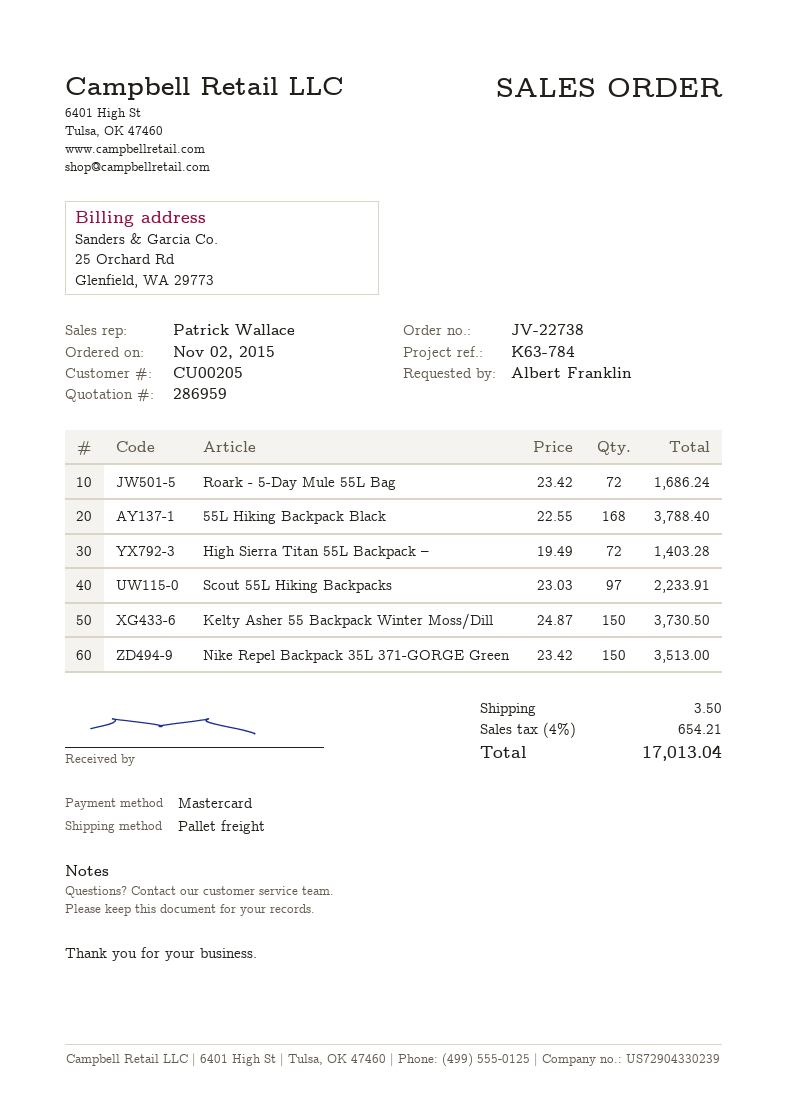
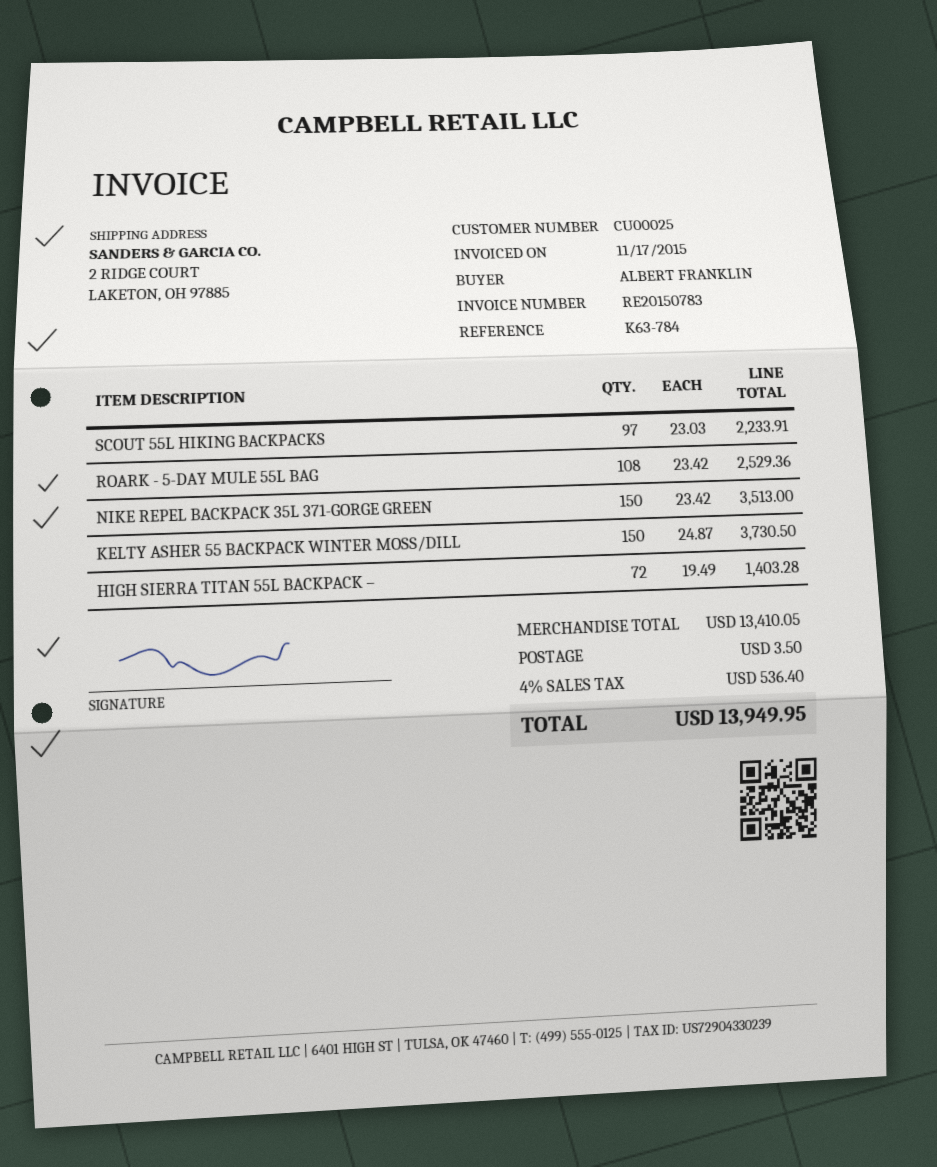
customer number: CU00205 -> CU00025
Roark - 5-Day Mule 55L Bag: 72 x 23.42 = 1686.24 -> 108 x 23.42 = 2529.36
55L Hiking Backpack Black: 168 x 22.55 = 3788.40 -> none
tax: 4% = 654.21 -> 4% = 536.40
total: 17013.04 -> 13949.95

